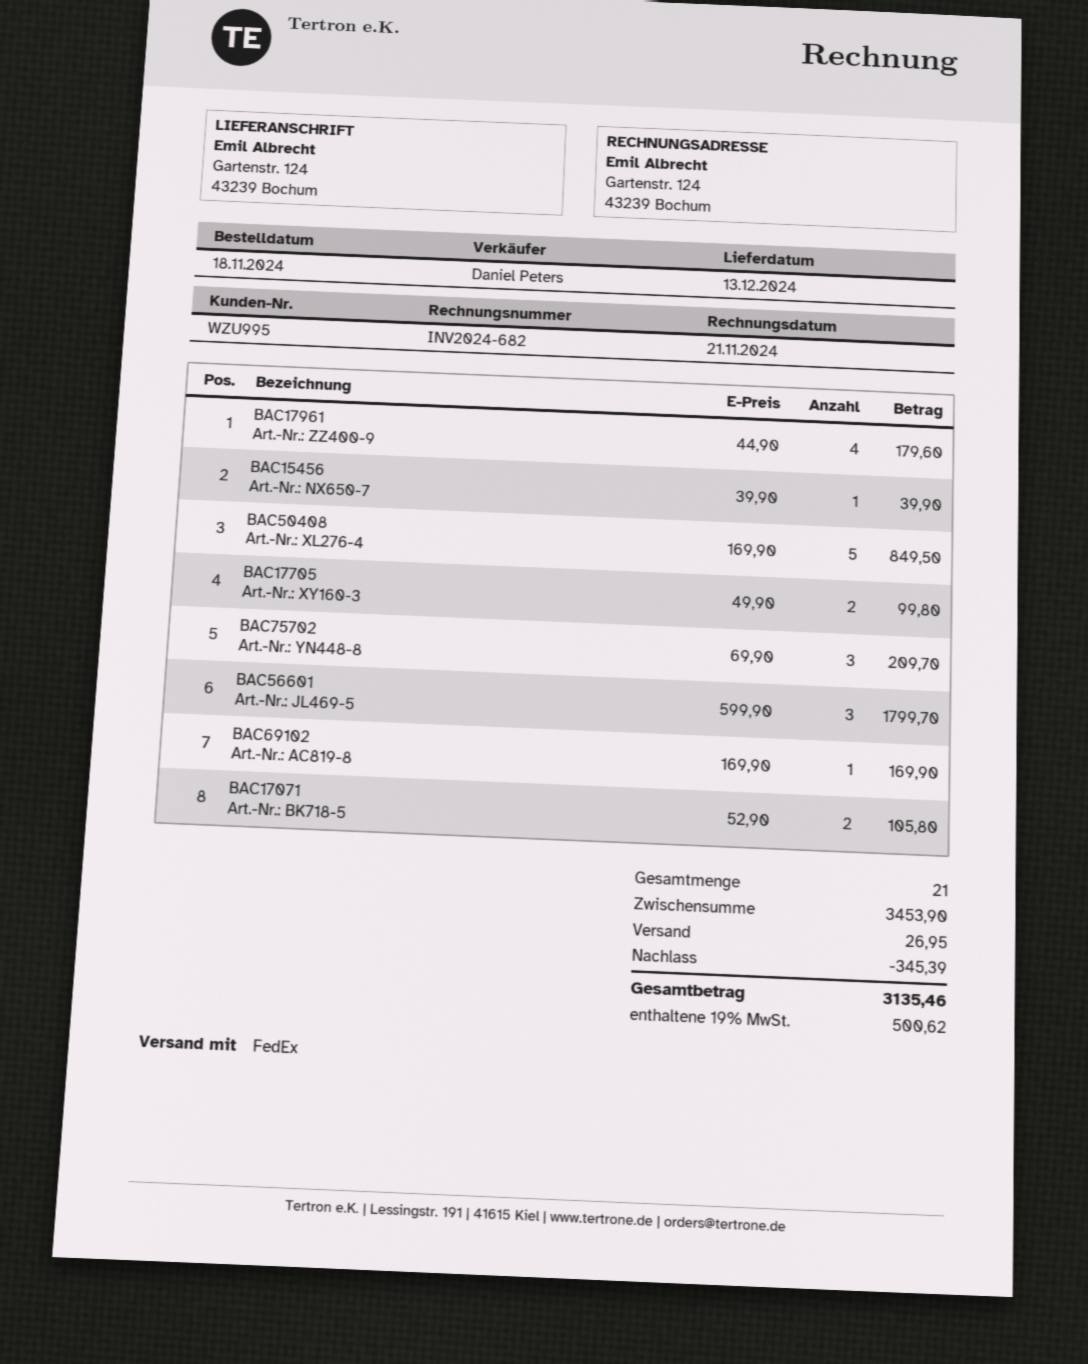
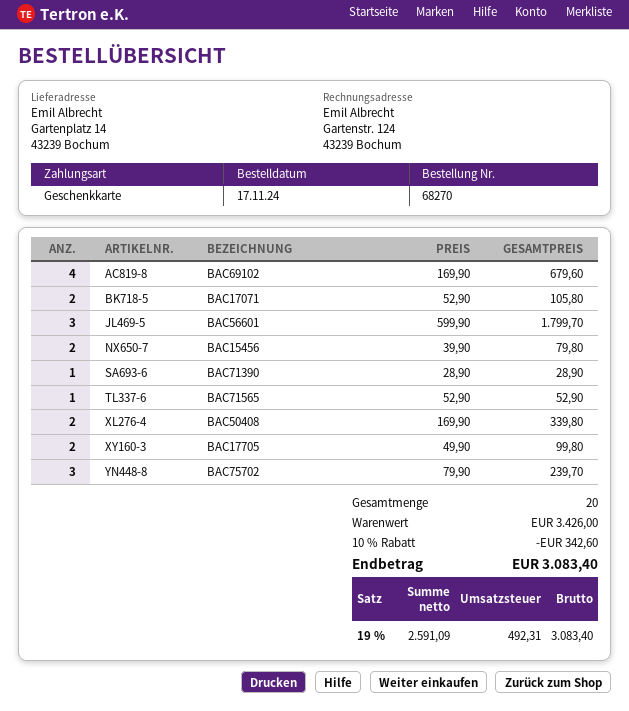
order date: 2024-11-18 -> 2024-11-17
ship to: Gartenstr. 124, 43239 Bochum -> Gartenplatz 14, 43239 Bochum
BAC17961: 4 x 44.90 = 179.60 -> none
BAC15456: 1 x 39.90 = 39.90 -> 2 x 39.90 = 79.80
BAC50408: 5 x 169.90 = 849.50 -> 2 x 169.90 = 339.80
BAC75702: 3 x 69.90 = 209.70 -> 3 x 79.90 = 239.70
BAC69102: 1 x 169.90 = 169.90 -> 4 x 169.90 = 679.60
BAC71390: none -> 1 x 28.90 = 28.90
BAC71565: none -> 1 x 52.90 = 52.90
total quantity: 21 -> 20
subtotal: 3453.90 -> 3426.00
discount: 345.39 -> 342.60
shipping: 26.95 -> none
tax: 19% = 500.62 -> 19% = 492.31
total: 3135.46 -> 3083.40

